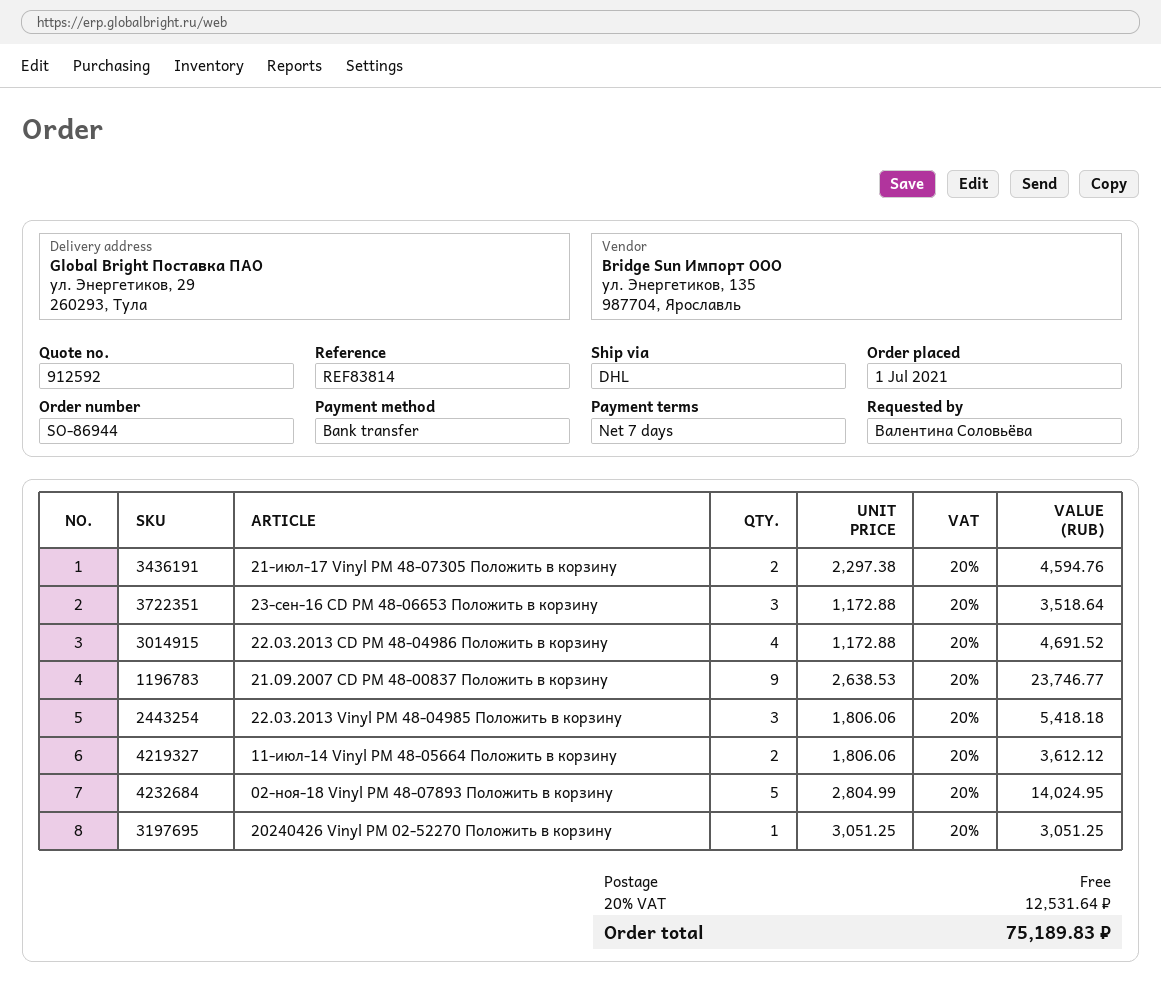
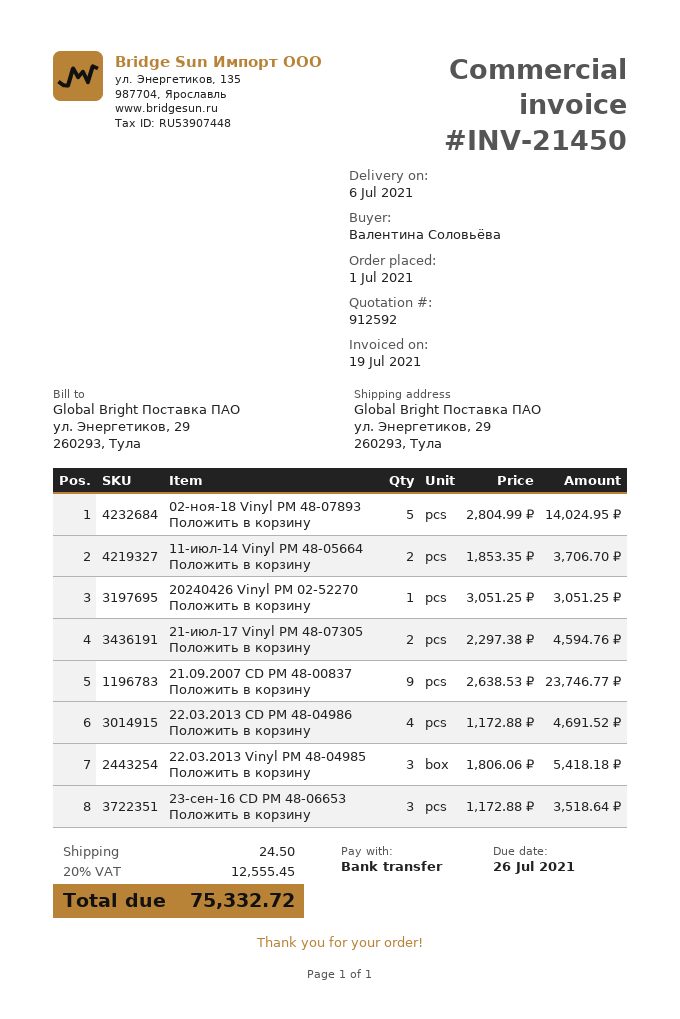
11-июл-14 Vinyl PM 48-05664 Положить в корзину: 2 x 1806.06 = 3612.12 -> 2 x 1853.35 = 3706.70
shipping: 0.00 -> 24.50
tax: 20% = 12531.64 -> 20% = 12555.45
total: 75189.83 -> 75332.72

